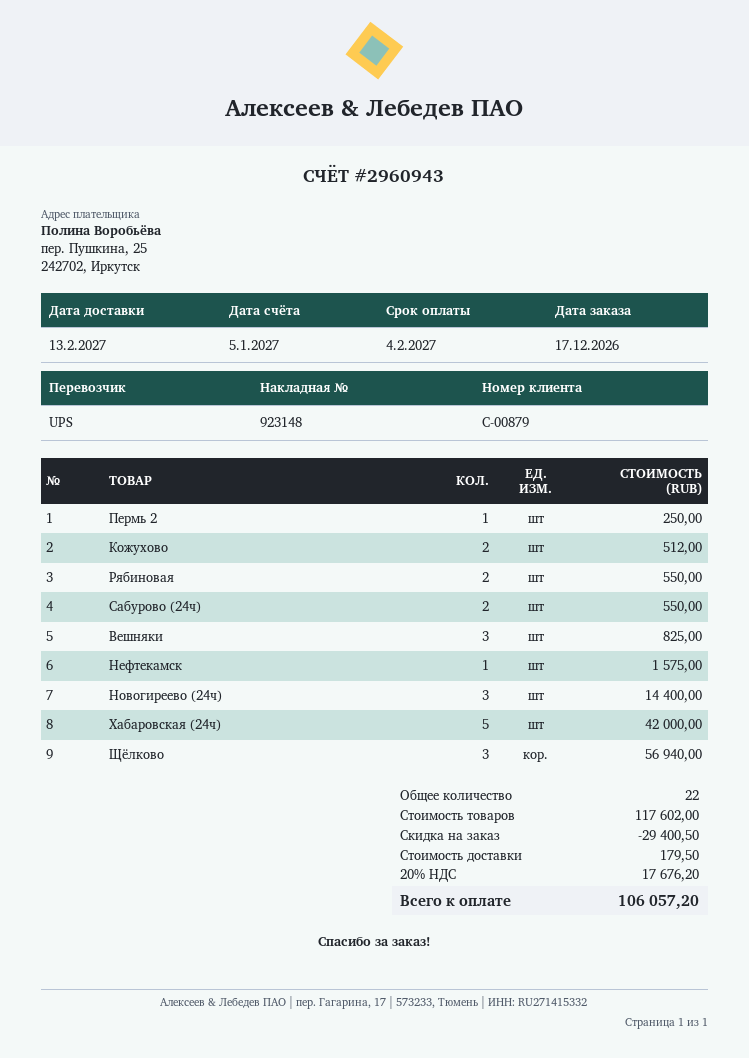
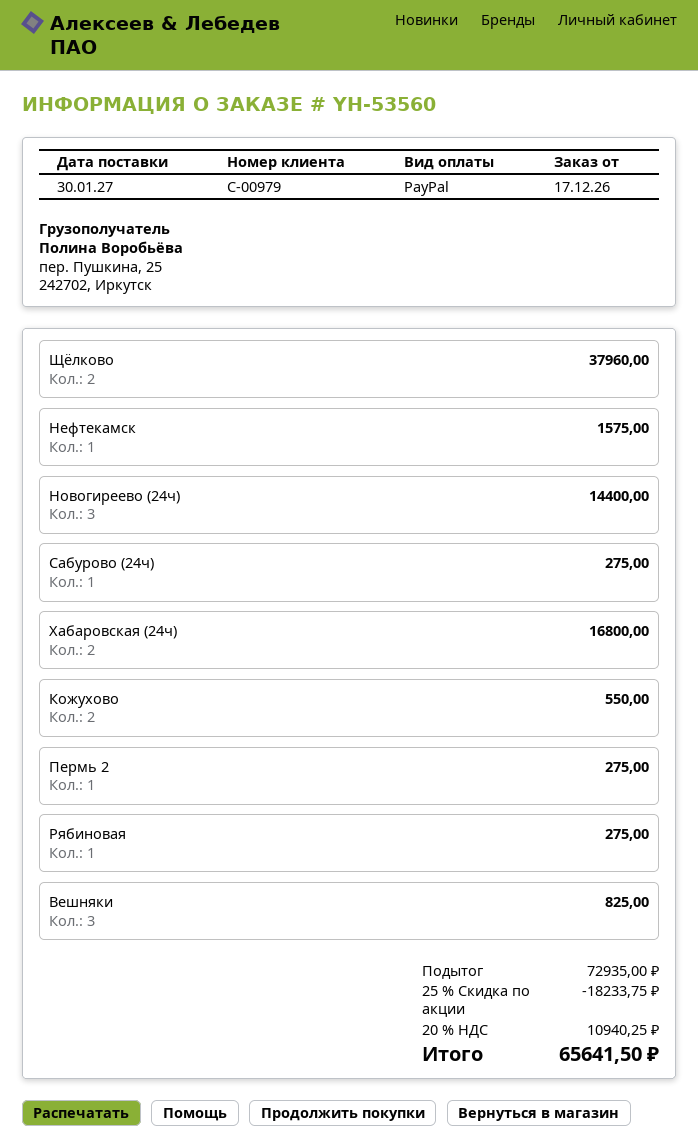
delivery date: 2027-02-13 -> 2027-01-30
customer number: C-00879 -> C-00979
Пермь 2: 1 for 250.00 -> 1 for 275.00
Кожухово: 2 for 512.00 -> 2 for 550.00
Рябиновая: 2 for 550.00 -> 1 for 275.00
Сабурово (24ч): 2 for 550.00 -> 1 for 275.00
Хабаровская (24ч): 5 for 42000.00 -> 2 for 16800.00
Щёлково: 3 for 56940.00 -> 2 for 37960.00
subtotal: 117602.00 -> 72935.00
discount: 29400.50 -> 18233.75
shipping: 179.50 -> none
tax: 20% = 17676.20 -> 20% = 10940.25
total: 106057.20 -> 65641.50

